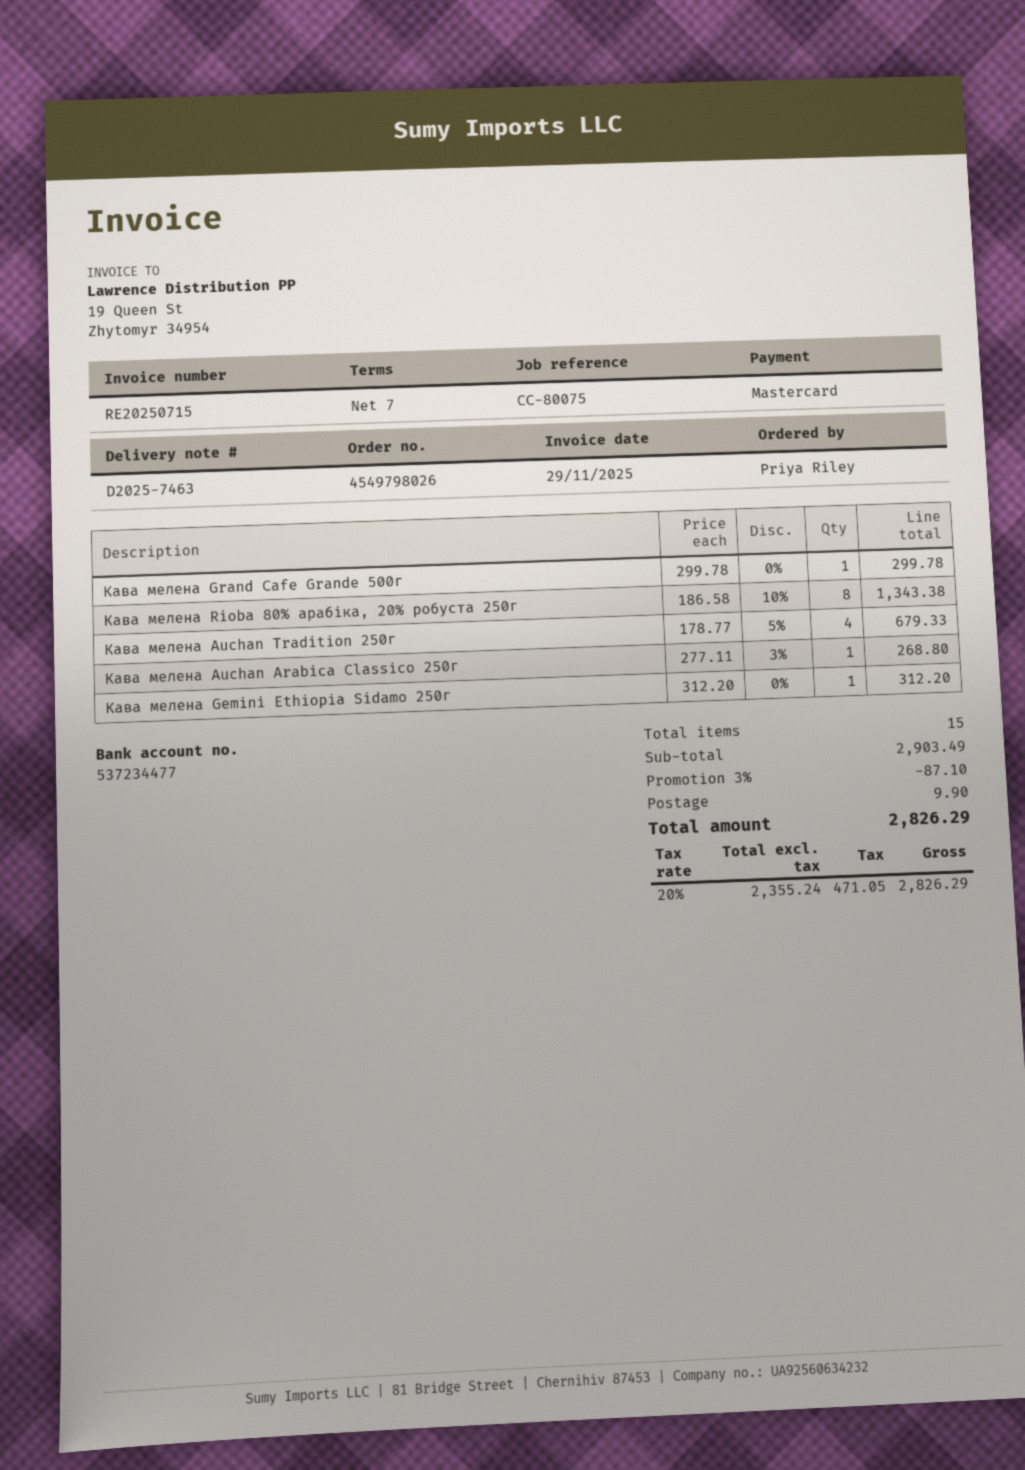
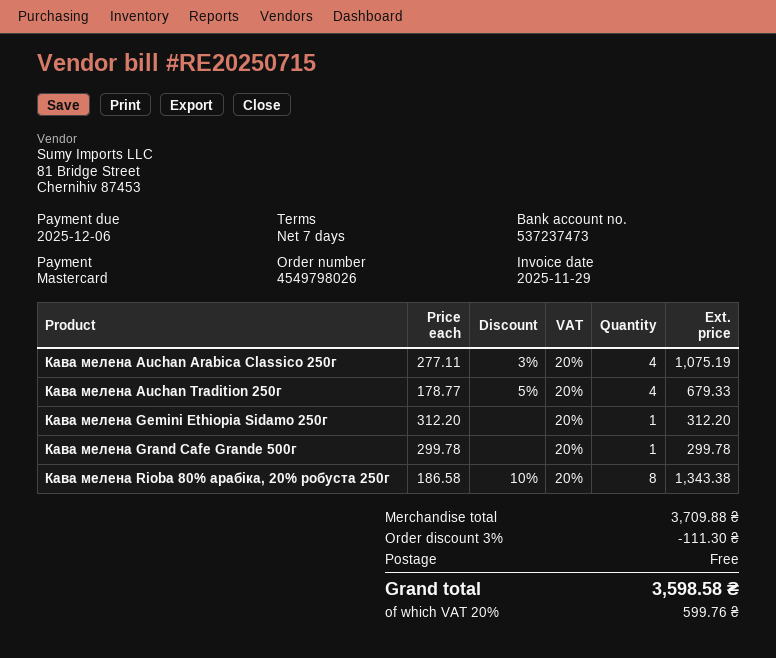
bank account: 537234477 -> 537237473
Кава мелена Auchan Arabica Classico 250г: 1 x 277.11 - 3% = 268.80 -> 4 x 277.11 - 3% = 1075.19
subtotal: 2903.49 -> 3709.88
discount: 3% = 87.10 -> 3% = 111.30
shipping: 9.90 -> 0.00
tax: 20% = 471.05 -> 20% = 599.76
total: 2826.29 -> 3598.58

